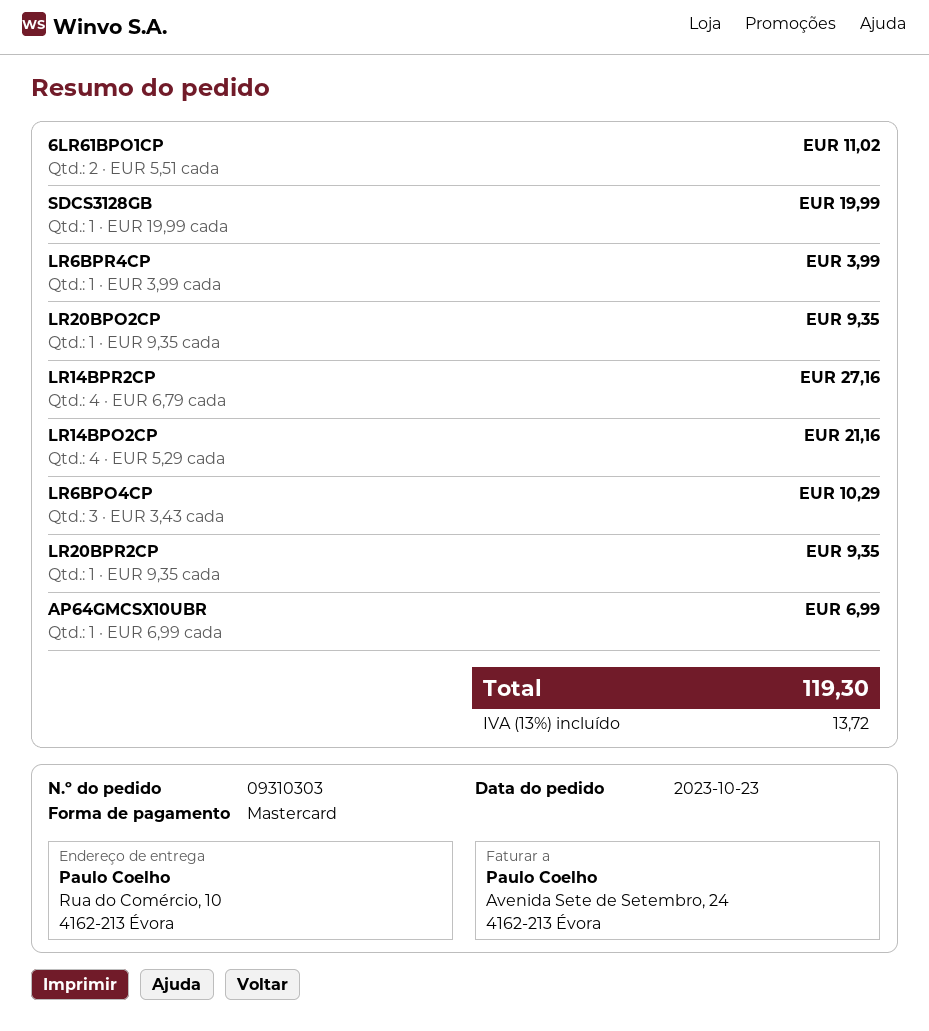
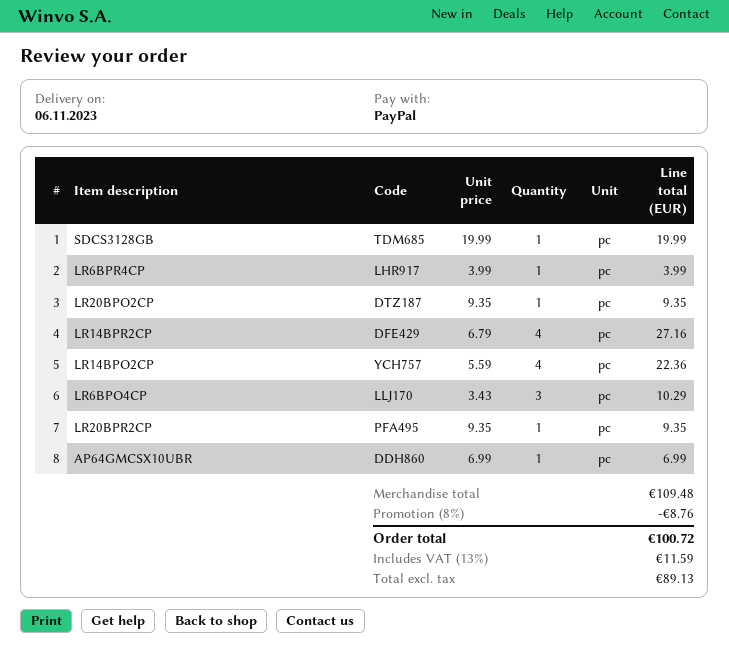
payment method: Mastercard -> PayPal
6LR61BPO1CP: 2 x 5.51 = 11.02 -> none
LR14BPO2CP: 4 x 5.29 = 21.16 -> 4 x 5.59 = 22.36
discount: none -> 8% = 8.76
tax: 13% = 13.72 -> 13% = 11.59
total: 119.30 -> 100.72

